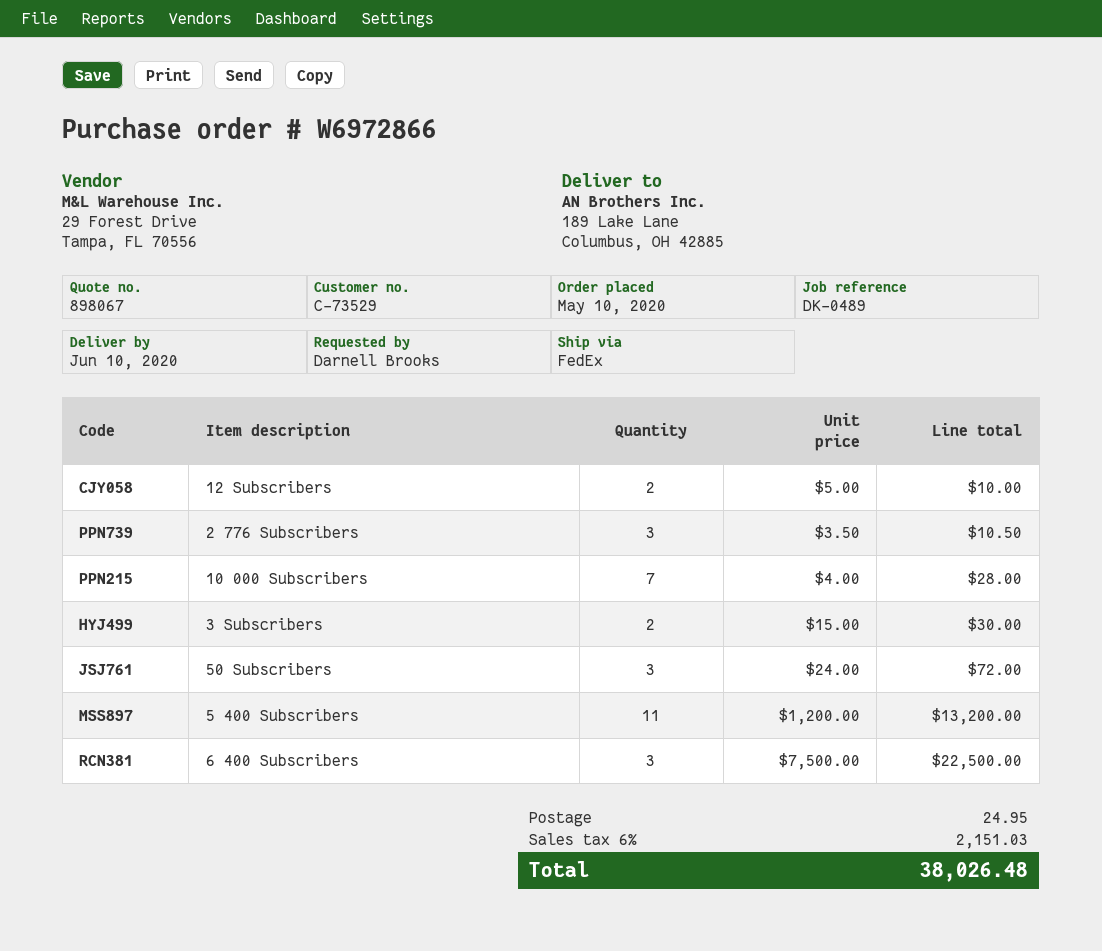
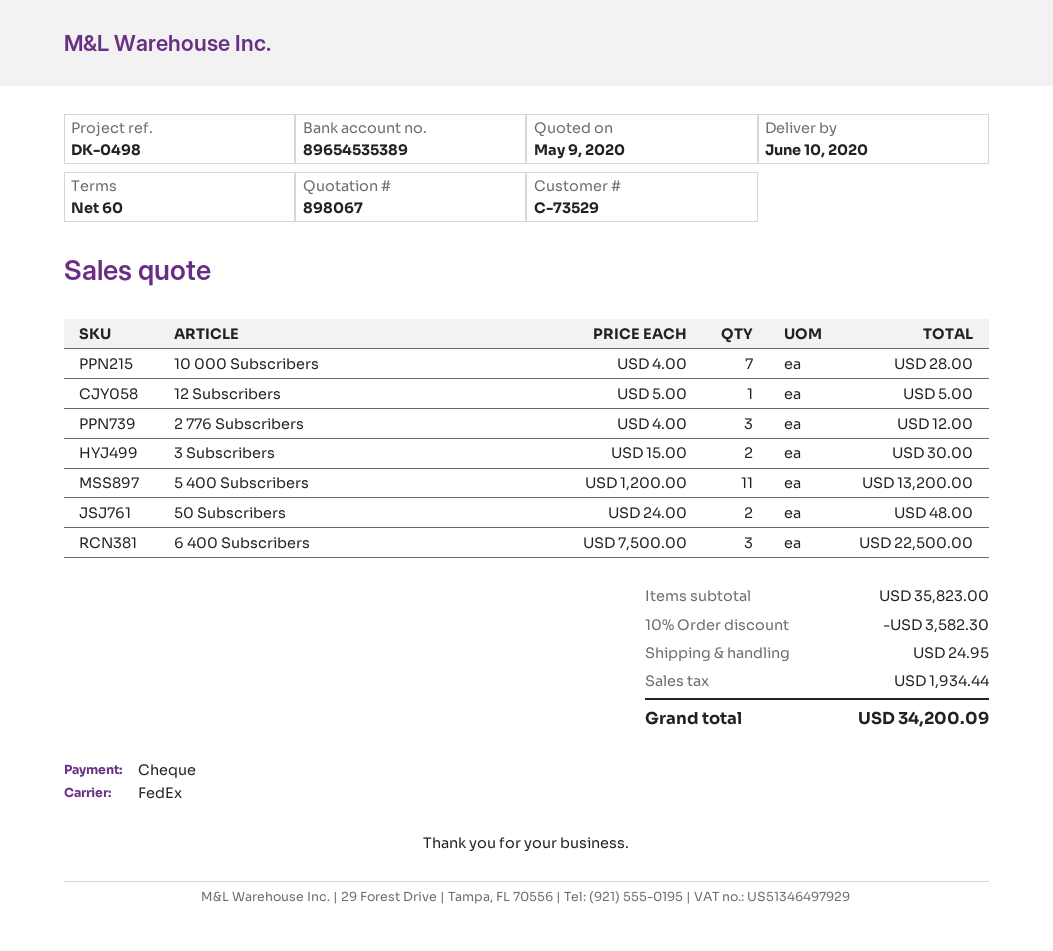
reference: DK-0489 -> DK-0498
12 Subscribers: 2 x 5.00 = 10.00 -> 1 x 5.00 = 5.00
2 776 Subscribers: 3 x 3.50 = 10.50 -> 3 x 4.00 = 12.00
50 Subscribers: 3 x 24.00 = 72.00 -> 2 x 24.00 = 48.00
discount: none -> 10% = 3582.30
tax: 2151.03 -> 1934.44
total: 38026.48 -> 34200.09

